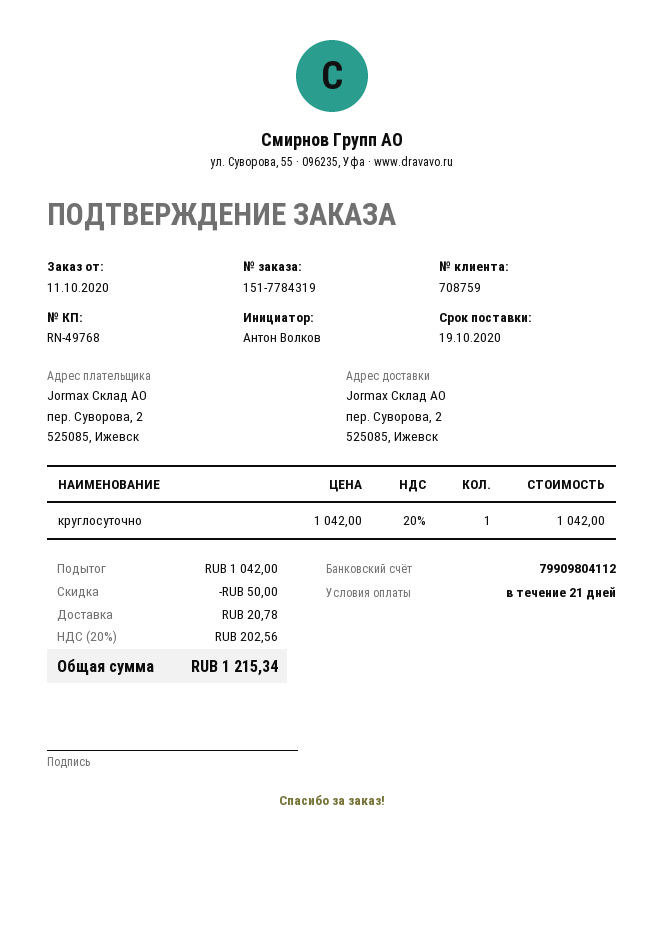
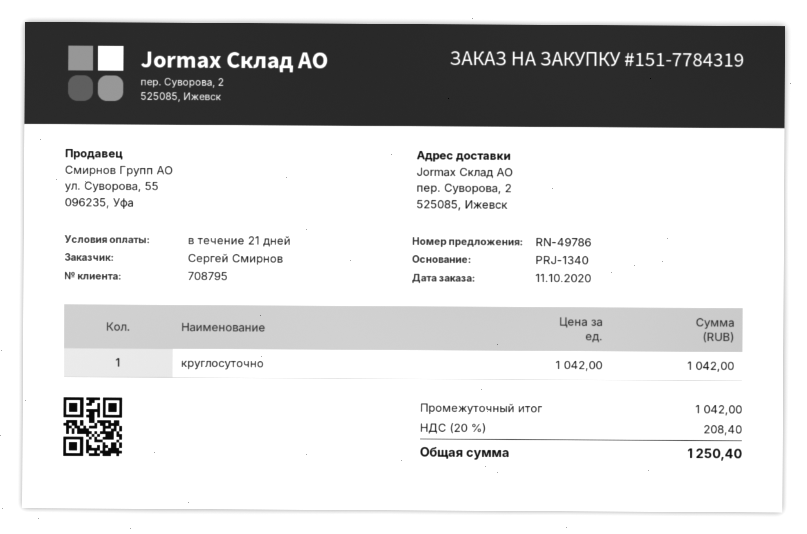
quote number: RN-49768 -> RN-49786
customer number: 708759 -> 708795
ordered by: Антон Волков -> Сергей Смирнов
discount: 50.00 -> none
shipping: 20.78 -> none
tax: 20% = 202.56 -> 20% = 208.40
total: 1215.34 -> 1250.40

